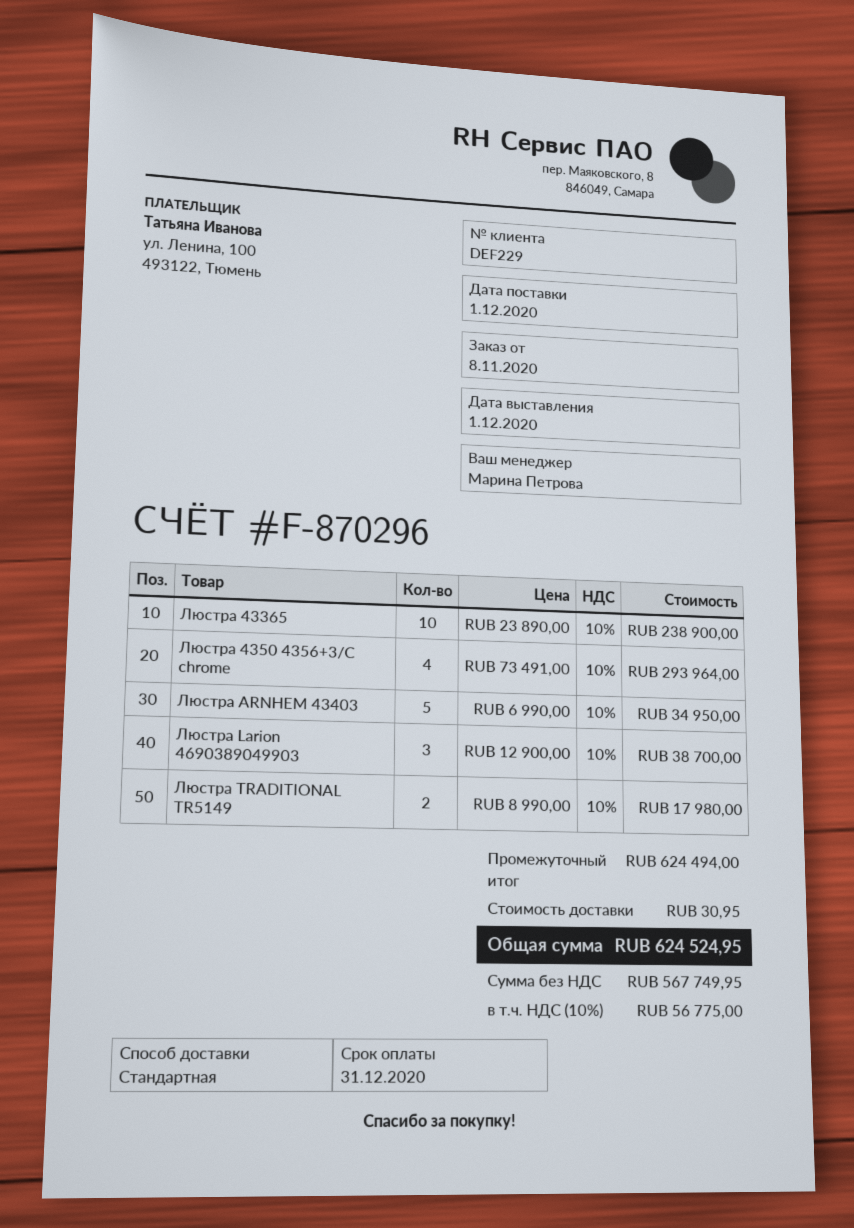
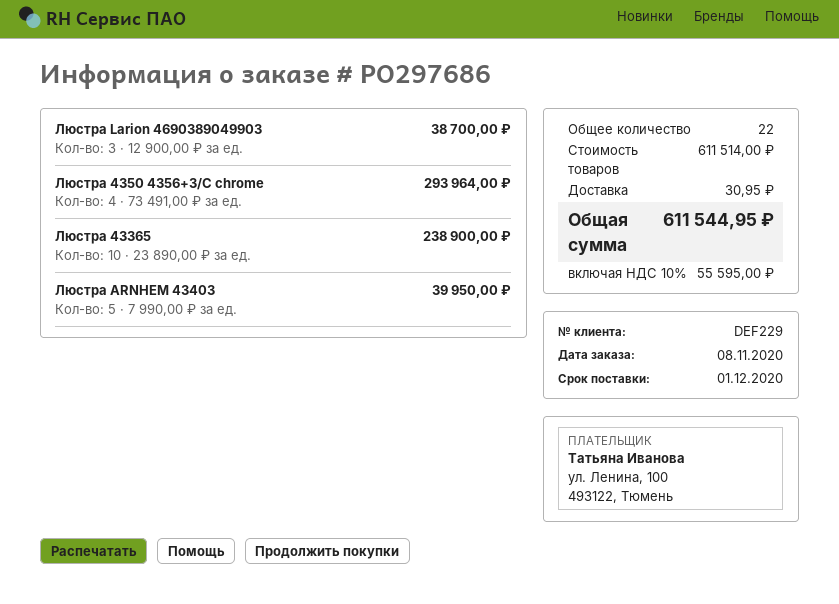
Люстра ARNHEM 43403: 5 x 6990.00 = 34950.00 -> 5 x 7990.00 = 39950.00
Люстра TRADITIONAL TR5149: 2 x 8990.00 = 17980.00 -> none
subtotal: 624494.00 -> 611514.00
tax: 10% = 56775.00 -> 10% = 55595.00
total: 624524.95 -> 611544.95

